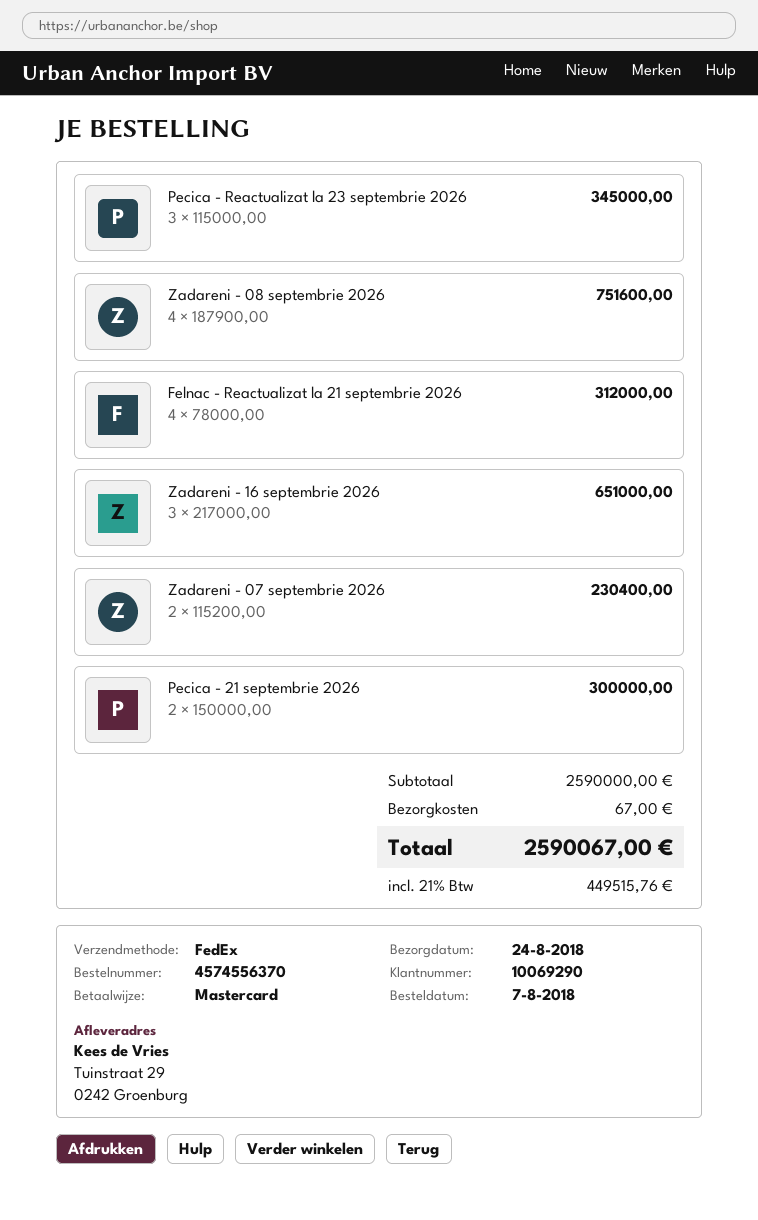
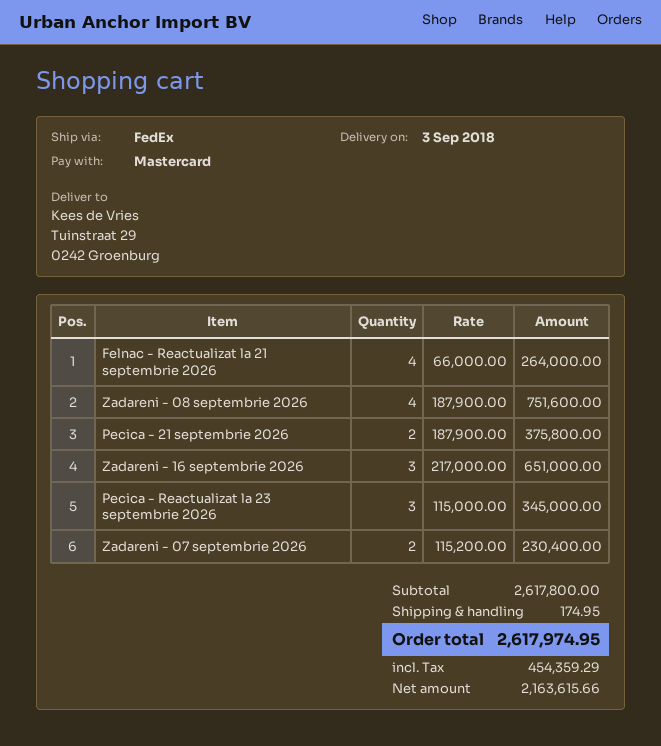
delivery date: 2018-08-24 -> 2018-09-03
Felnac - Reactualizat la 21 septembrie 2026: 4 x 78000.00 = 312000.00 -> 4 x 66000.00 = 264000.00
Pecica - 21 septembrie 2026: 2 x 150000.00 = 300000.00 -> 2 x 187900.00 = 375800.00
subtotal: 2590000.00 -> 2617800.00
shipping: 67.00 -> 174.95
tax: 449515.76 -> 454359.29
total: 2590067.00 -> 2617974.95

